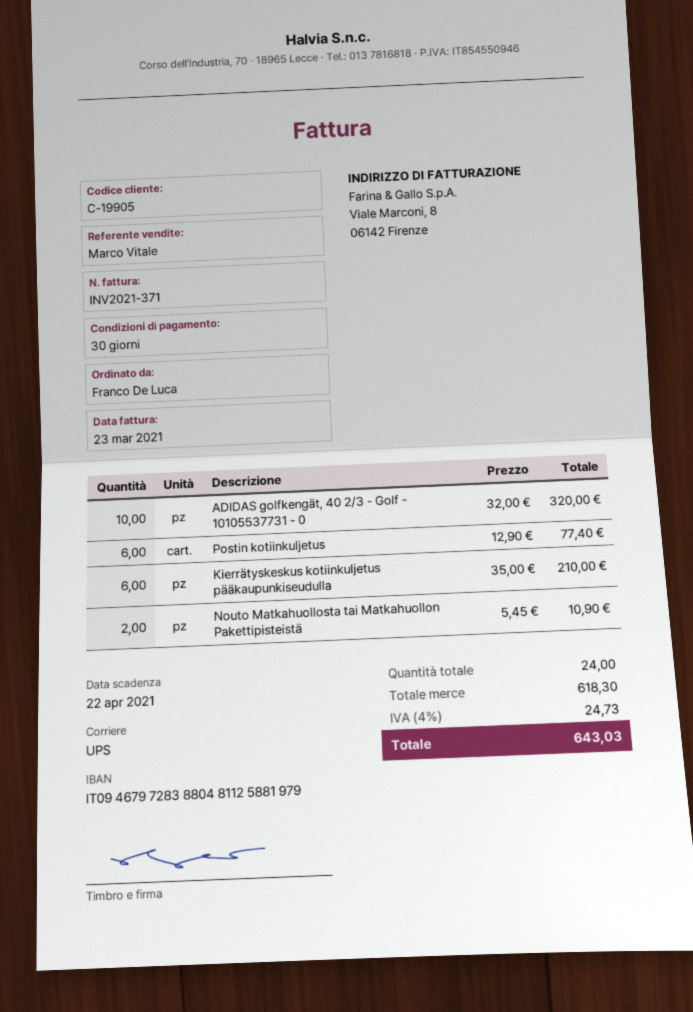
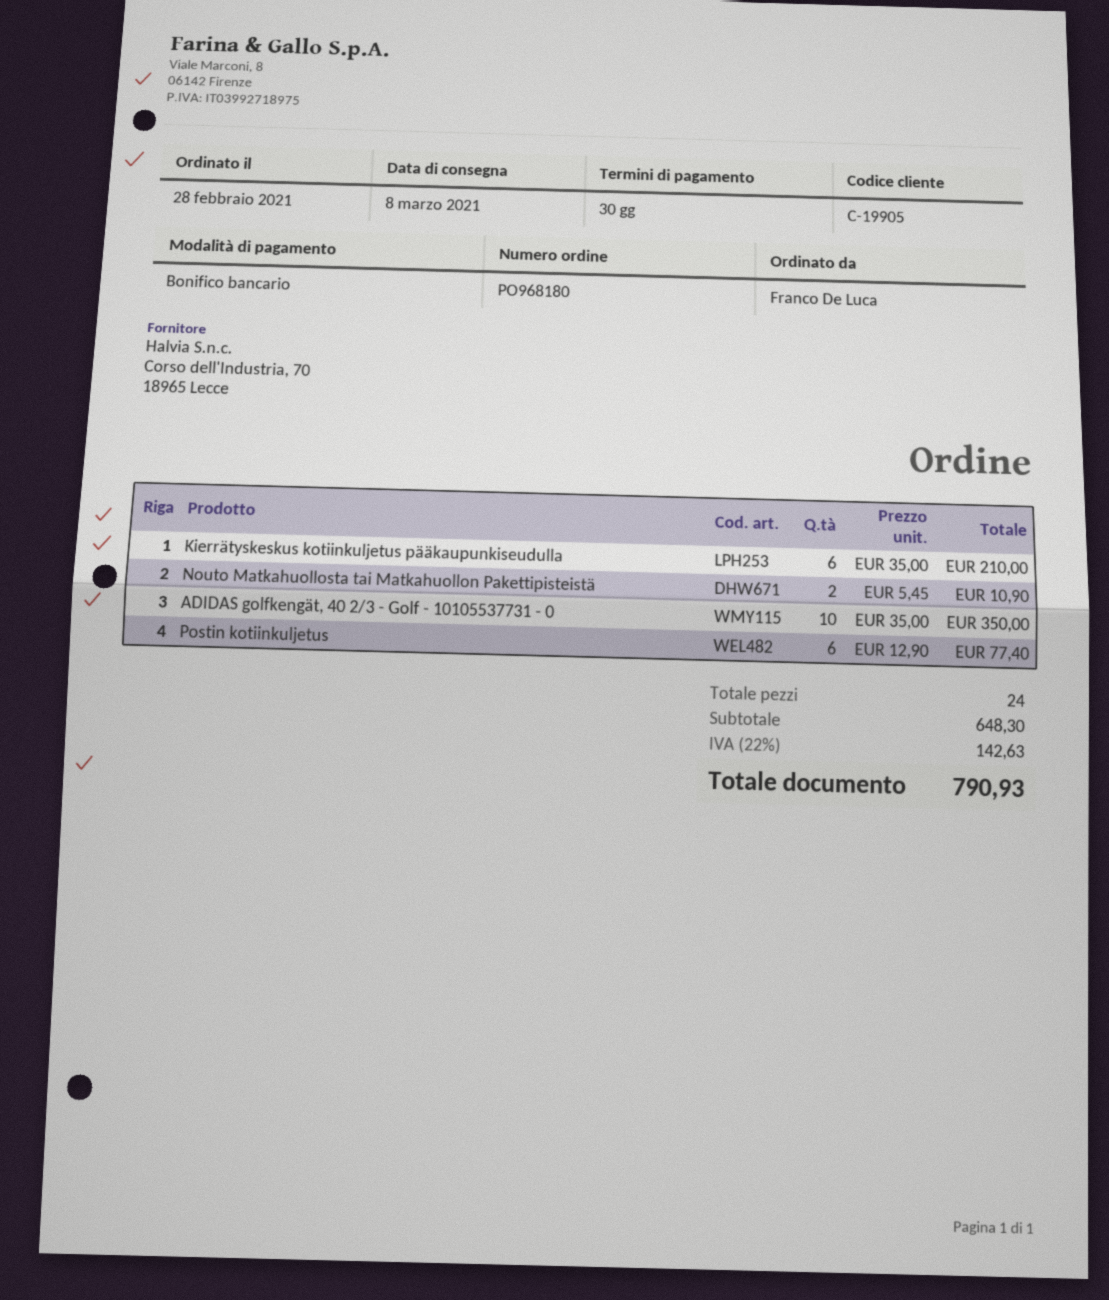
ADIDAS golfkengät, 40 2/3 - Golf - 10105537731 - 0: 10 x 32.00 = 320.00 -> 10 x 35.00 = 350.00
subtotal: 618.30 -> 648.30
tax: 4% = 24.73 -> 22% = 142.63
total: 643.03 -> 790.93

